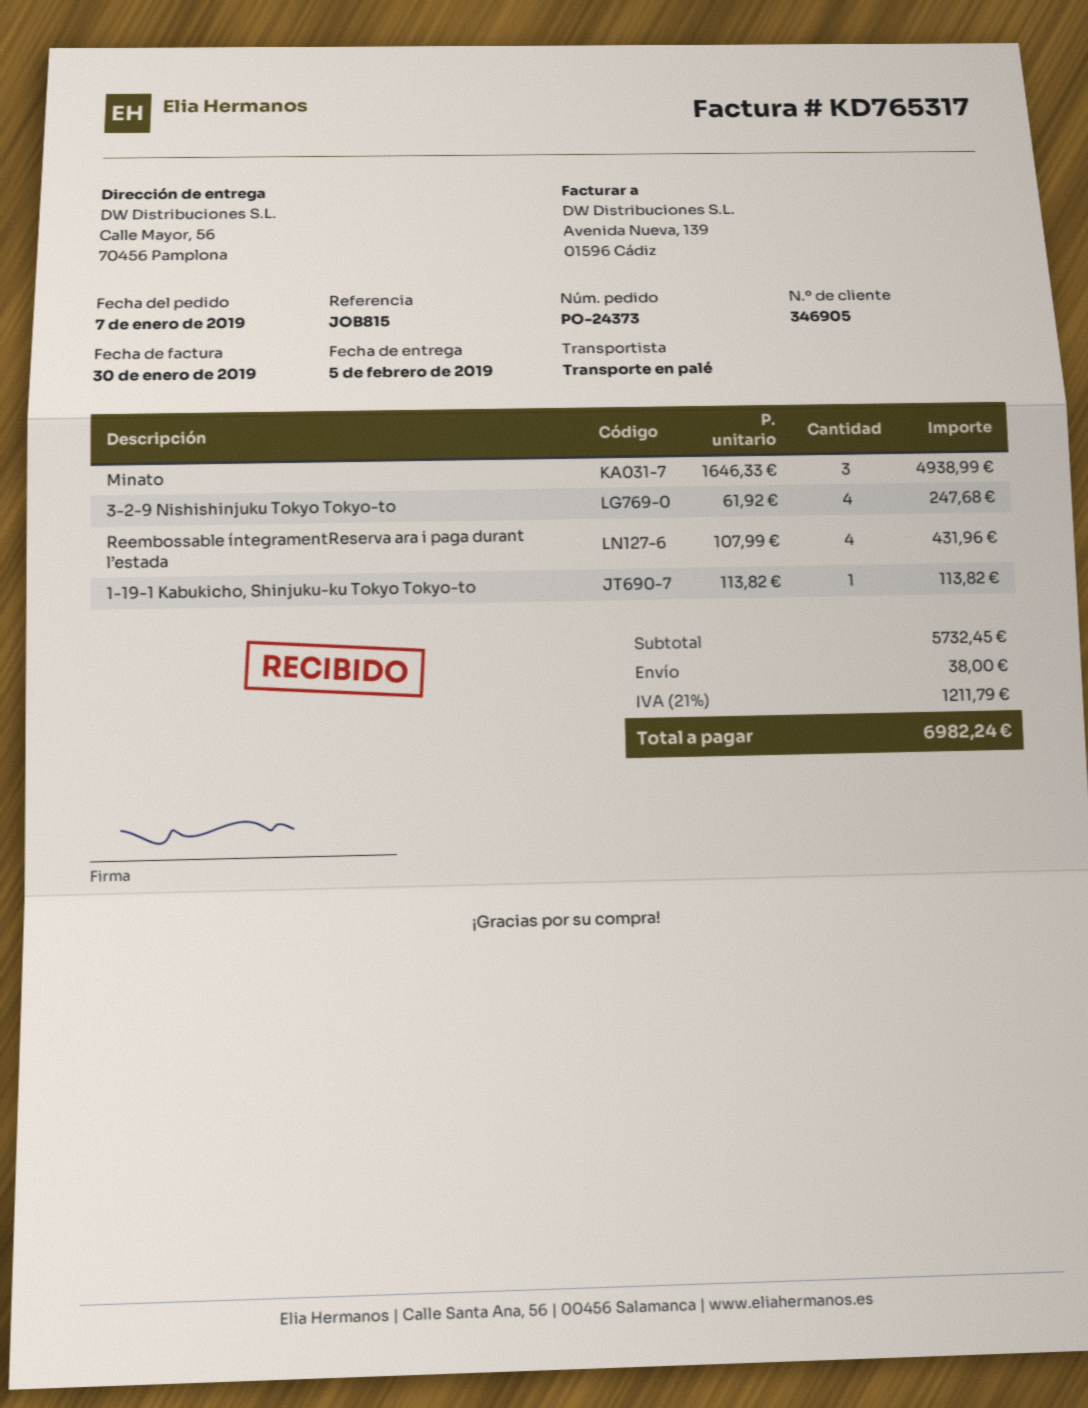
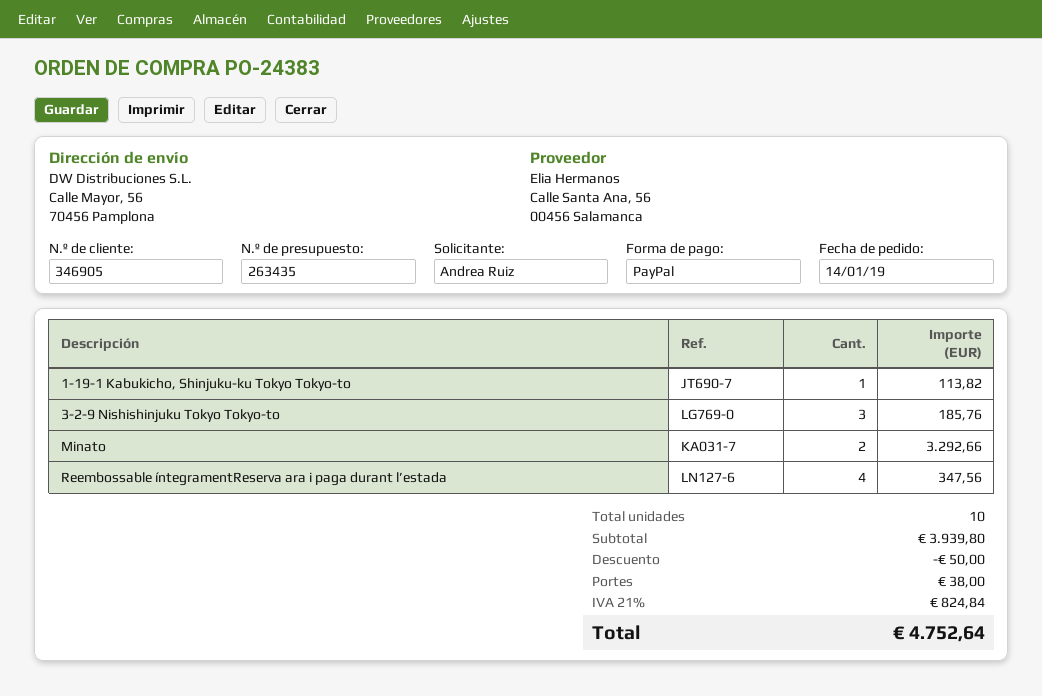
order number: PO-24373 -> PO-24383
order date: 2019-01-07 -> 2019-01-14
Minato: 3 for 4938.99 -> 2 for 3292.66
3-2-9 Nishishinjuku Tokyo Tokyo-to: 4 for 247.68 -> 3 for 185.76
Reembossable íntegramentReserva ara i paga durant l’estada: 4 for 431.96 -> 4 for 347.56
subtotal: 5732.45 -> 3939.80
discount: none -> 50.00
tax: 21% = 1211.79 -> 21% = 824.84
total: 6982.24 -> 4752.64

